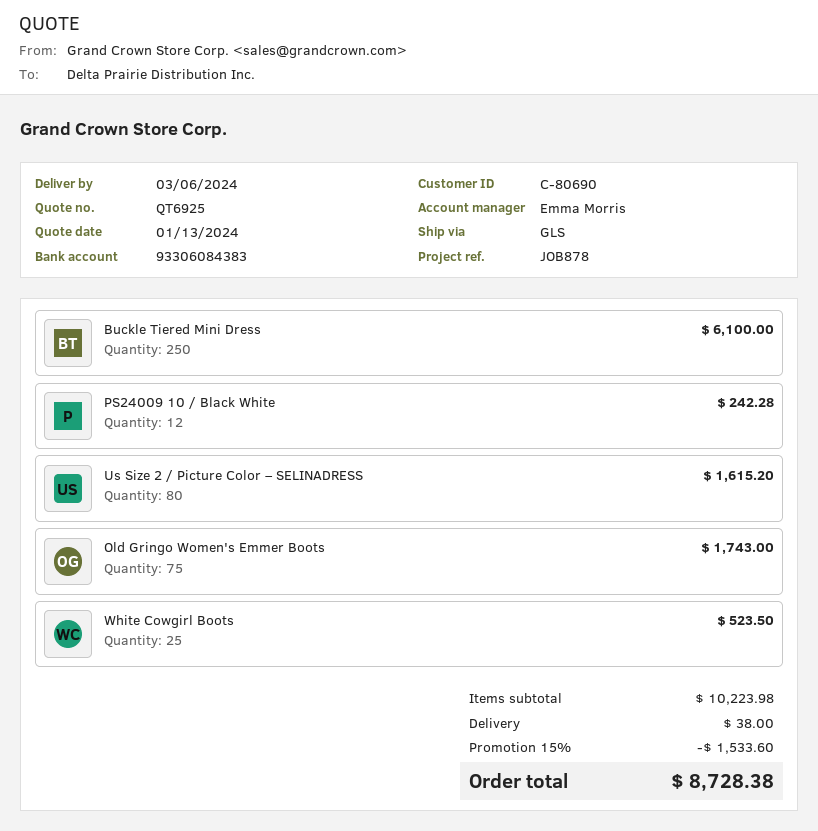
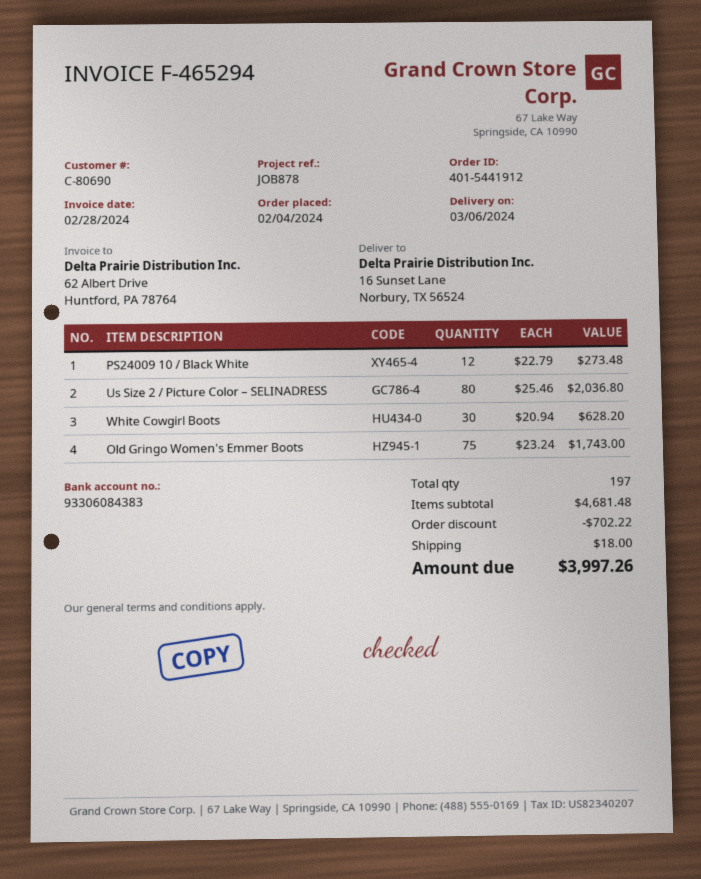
Buckle Tiered Mini Dress: 250 for 6100.00 -> none
PS24009 10 / Black White: 12 for 242.28 -> 12 for 273.48
Us Size 2 / Picture Color – SELINADRESS: 80 for 1615.20 -> 80 for 2036.80
White Cowgirl Boots: 25 for 523.50 -> 30 for 628.20
subtotal: 10223.98 -> 4681.48
discount: 1533.60 -> 702.22
shipping: 38.00 -> 18.00
total: 8728.38 -> 3997.26

